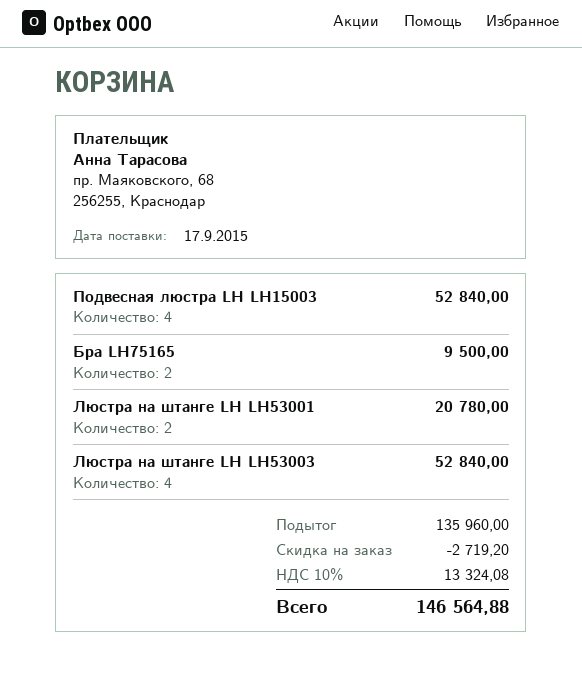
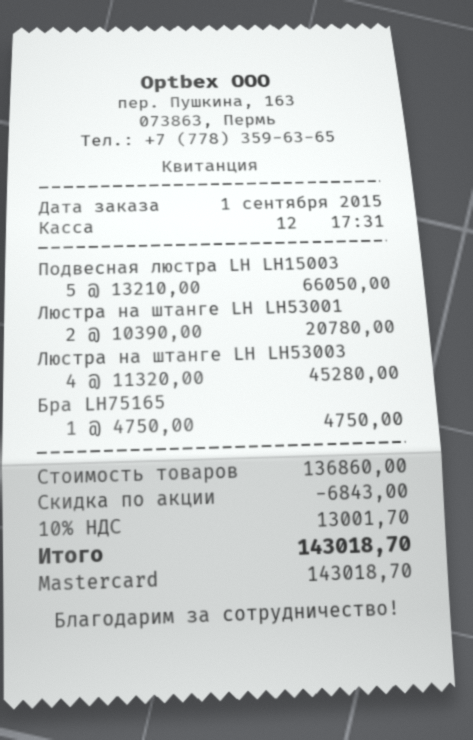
Подвесная люстра LH LH15003: 4 for 52840.00 -> 5 for 66050.00
Бра LH75165: 2 for 9500.00 -> 1 for 4750.00
Люстра на штанге LH LH53003: 4 for 52840.00 -> 4 for 45280.00
subtotal: 135960.00 -> 136860.00
discount: 2719.20 -> 6843.00
tax: 10% = 13324.08 -> 10% = 13001.70
total: 146564.88 -> 143018.70

